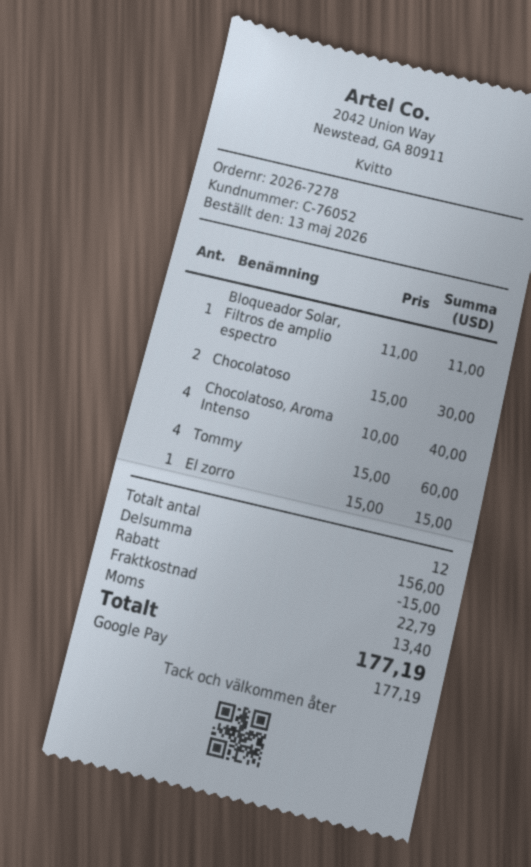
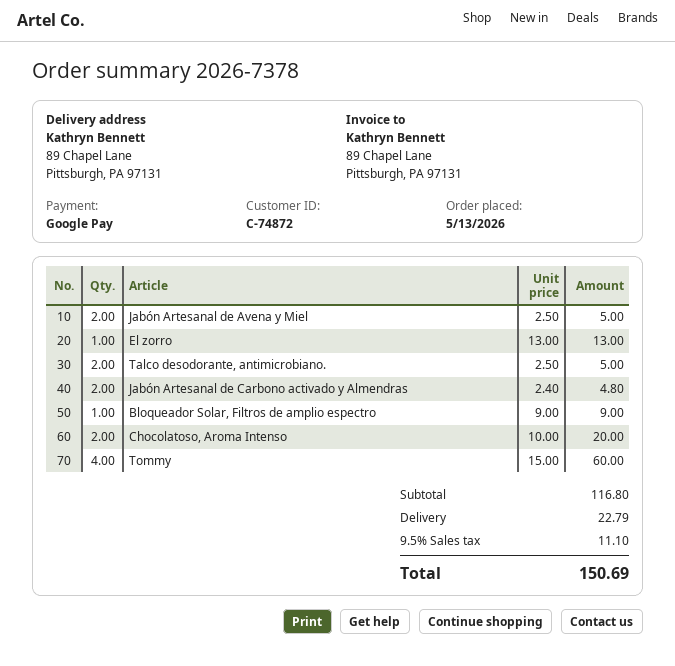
order number: 2026-7278 -> 2026-7378
customer number: C-76052 -> C-74872
Bloqueador Solar, Filtros de amplio espectro: 1 x 11.00 = 11.00 -> 1 x 9.00 = 9.00
Chocolatoso: 2 x 15.00 = 30.00 -> none
Chocolatoso, Aroma Intenso: 4 x 10.00 = 40.00 -> 2 x 10.00 = 20.00
El zorro: 1 x 15.00 = 15.00 -> 1 x 13.00 = 13.00
Jabón Artesanal de Avena y Miel: none -> 2 x 2.50 = 5.00
Talco desodorante, antimicrobiano.: none -> 2 x 2.50 = 5.00
Jabón Artesanal de Carbono activado y Almendras: none -> 2 x 2.40 = 4.80
subtotal: 156.00 -> 116.80
discount: 15.00 -> none
tax: 13.40 -> 11.10
total: 177.19 -> 150.69

